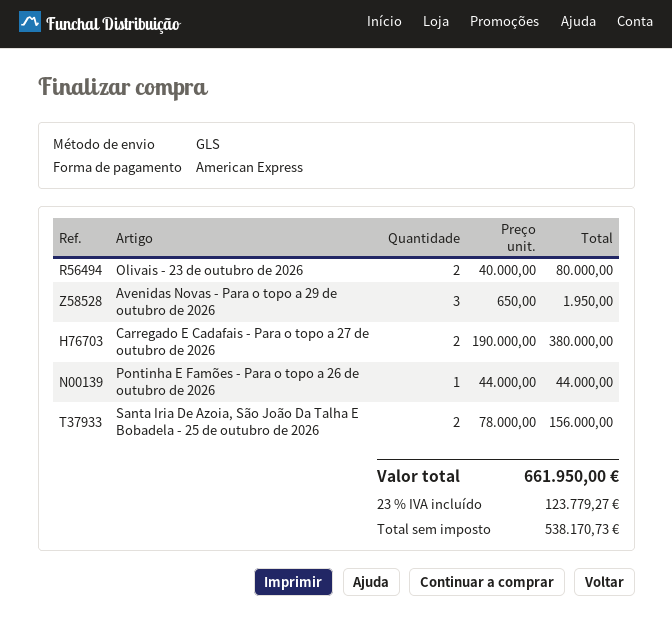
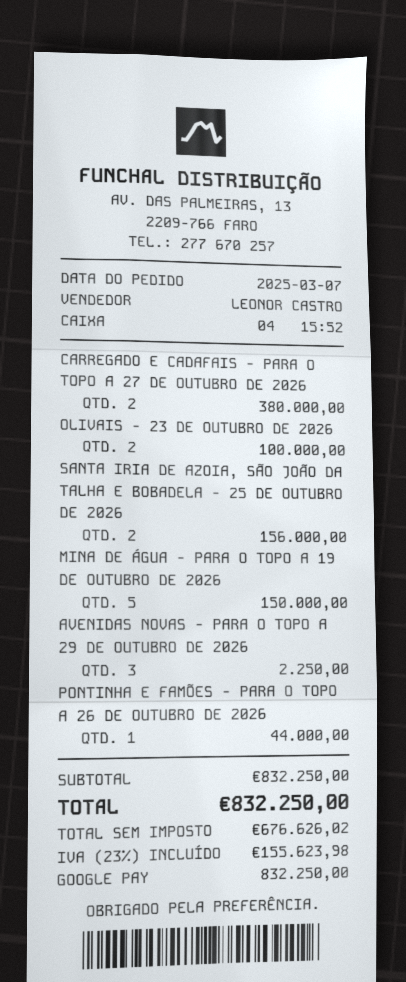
payment method: American Express -> Google Pay
Olivais - 23 de outubro de 2026: 2 for 80000.00 -> 2 for 100000.00
Avenidas Novas - Para o topo a 29 de outubro de 2026: 3 for 1950.00 -> 3 for 2250.00
MINA DE ÁGUA - PARA O TOPO A 19 DE OUTUBRO DE 2026: none -> 5 for 150000.00
net: 538170.73 -> 676626.02
tax: 23% = 123779.27 -> 23% = 155623.98
total: 661950.00 -> 832250.00

